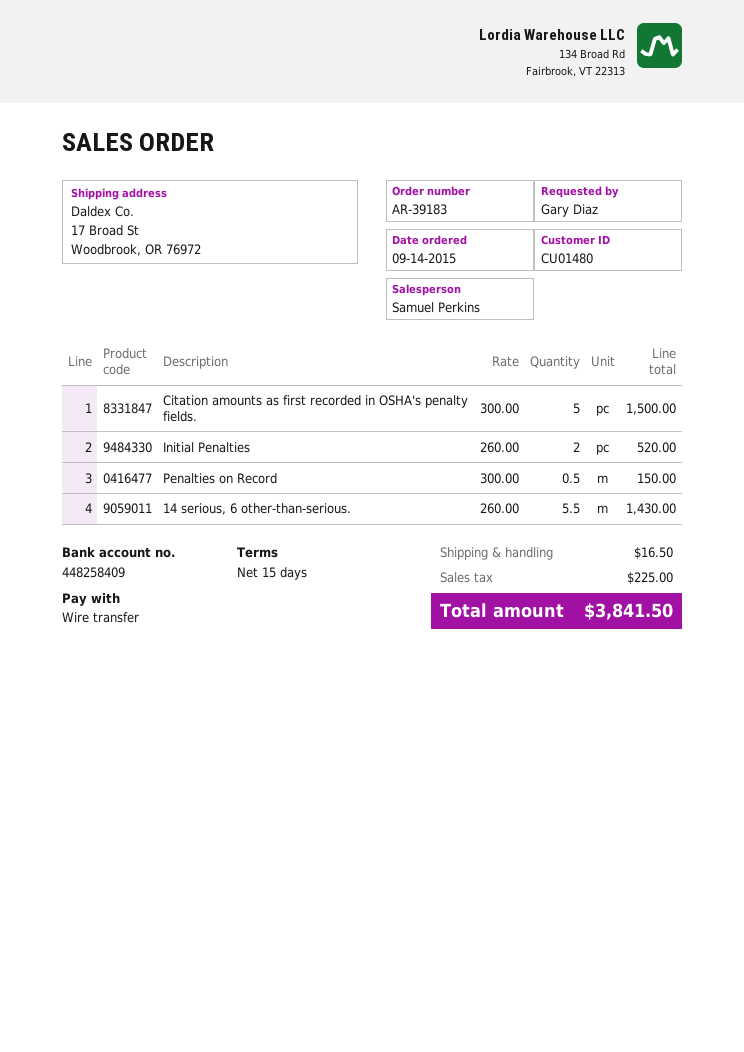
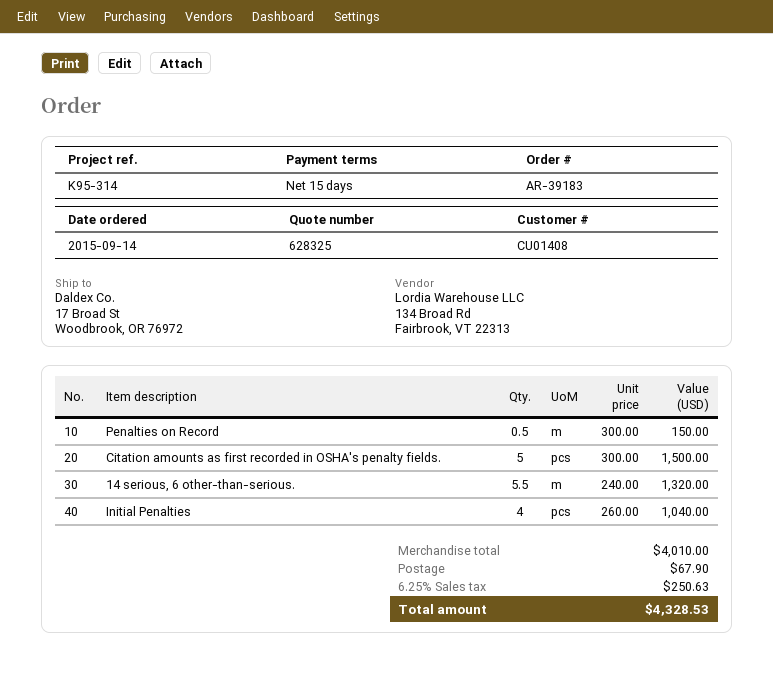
customer number: CU01480 -> CU01408
Initial Penalties: 2 x 260.00 = 520.00 -> 4 x 260.00 = 1040.00
14 serious, 6 other-than-serious.: 5.5 x 260.00 = 1430.00 -> 5.5 x 240.00 = 1320.00
shipping: 16.50 -> 67.90
tax: 225.00 -> 250.63
total: 3841.50 -> 4328.53

